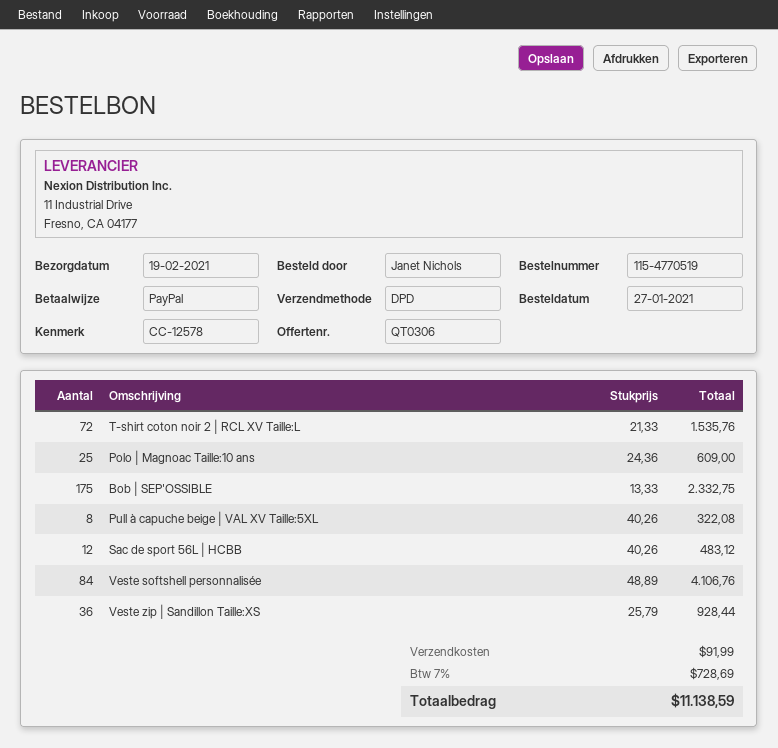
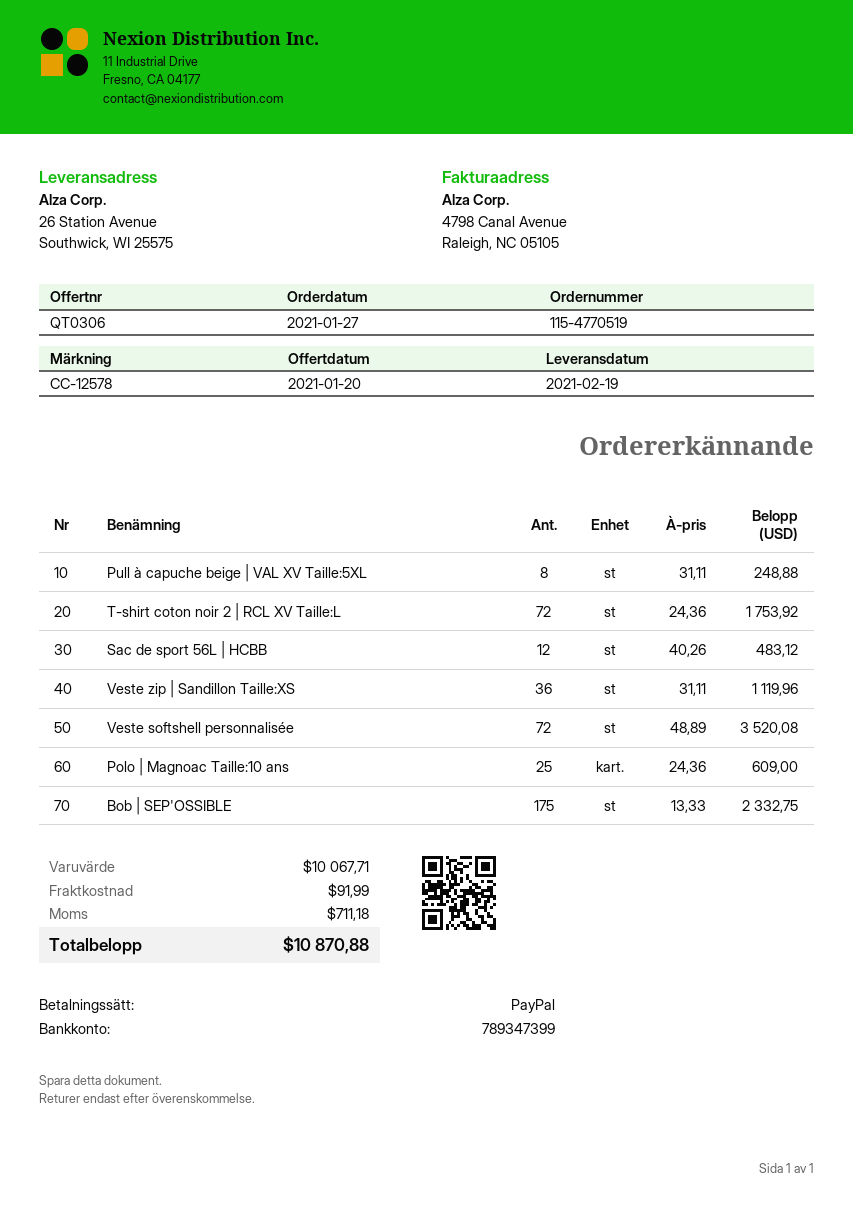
T-shirt coton noir 2 | RCL XV Taille:L: 72 x 21.33 = 1535.76 -> 72 x 24.36 = 1753.92
Pull à capuche beige | VAL XV Taille:5XL: 8 x 40.26 = 322.08 -> 8 x 31.11 = 248.88
Veste softshell personnalisée: 84 x 48.89 = 4106.76 -> 72 x 48.89 = 3520.08
Veste zip | Sandillon Taille:XS: 36 x 25.79 = 928.44 -> 36 x 31.11 = 1119.96
tax: 728.69 -> 711.18
total: 11138.59 -> 10870.88

